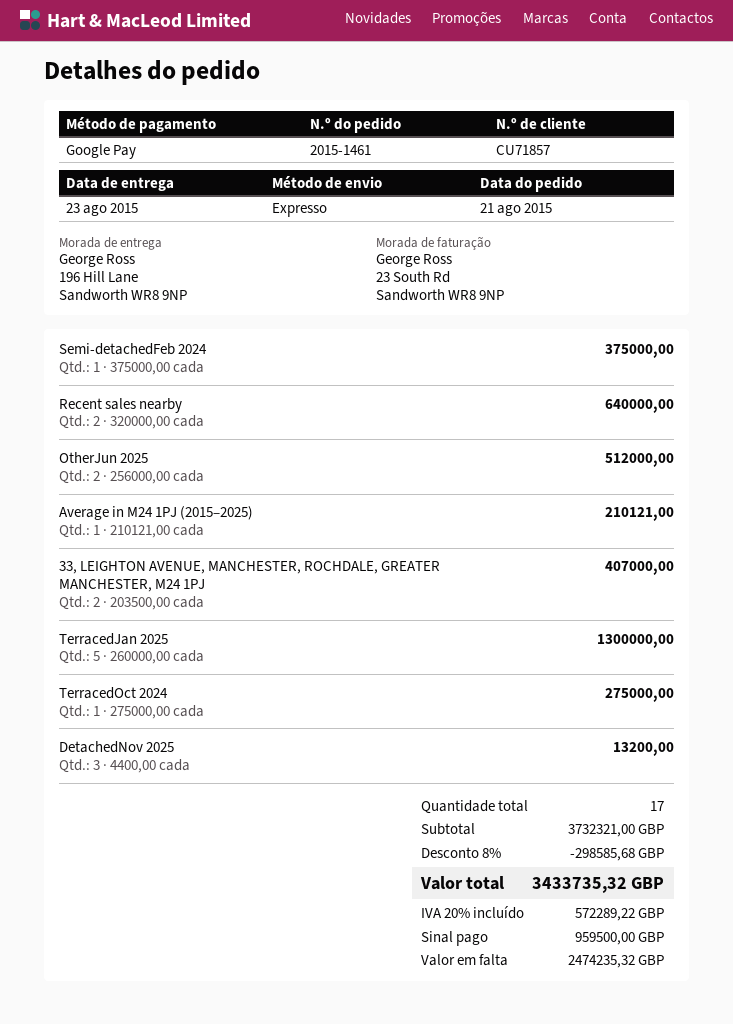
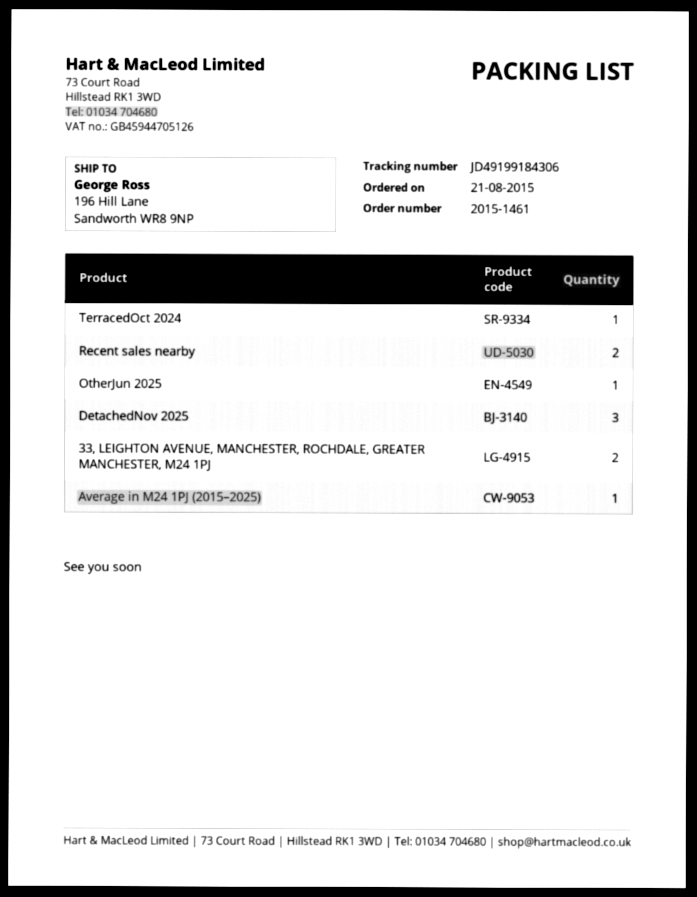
Semi-detachedFeb 2024: 1 -> none
OtherJun 2025: 2 -> 1
TerracedJan 2025: 5 -> none

